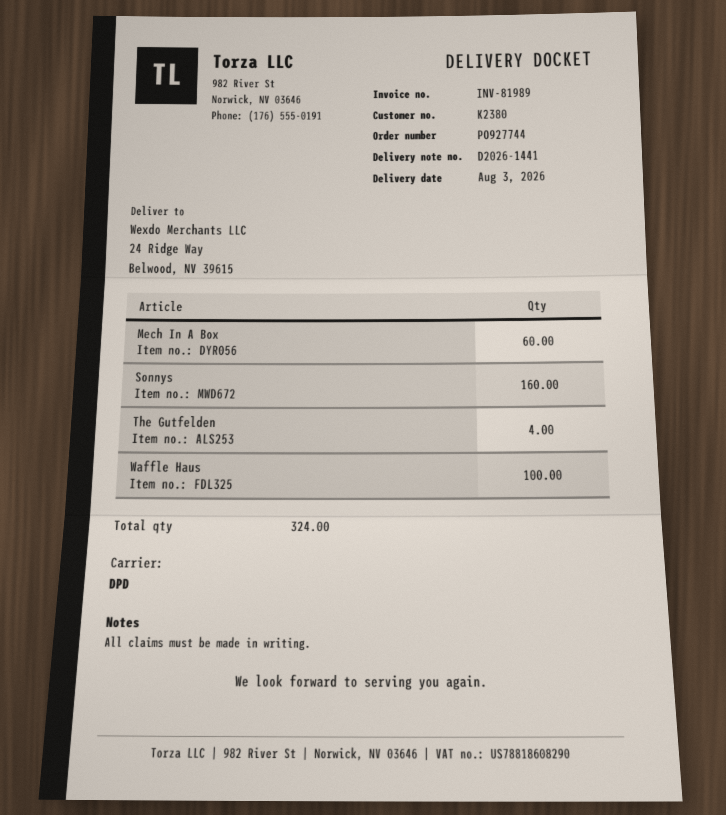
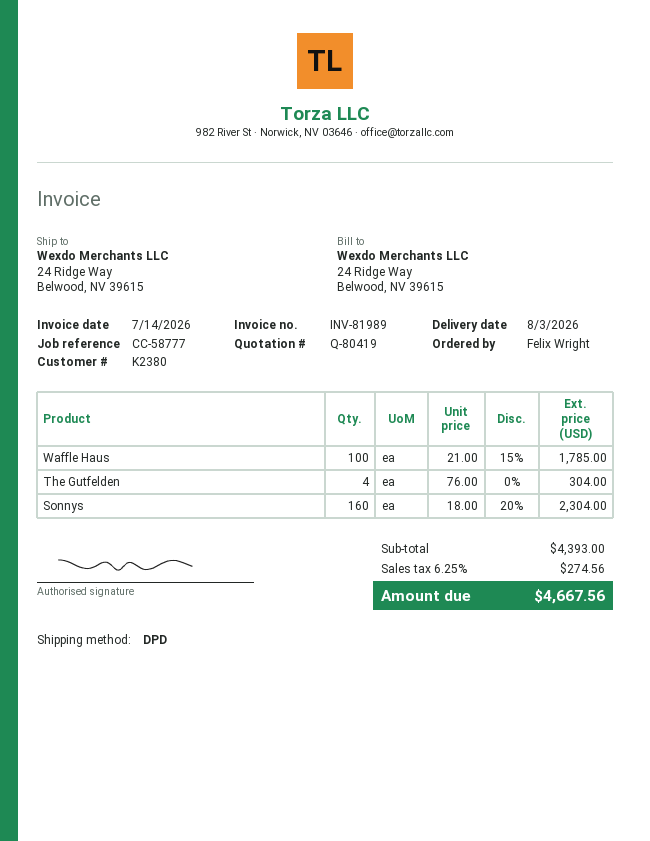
Mech In A Box: 60 -> none

